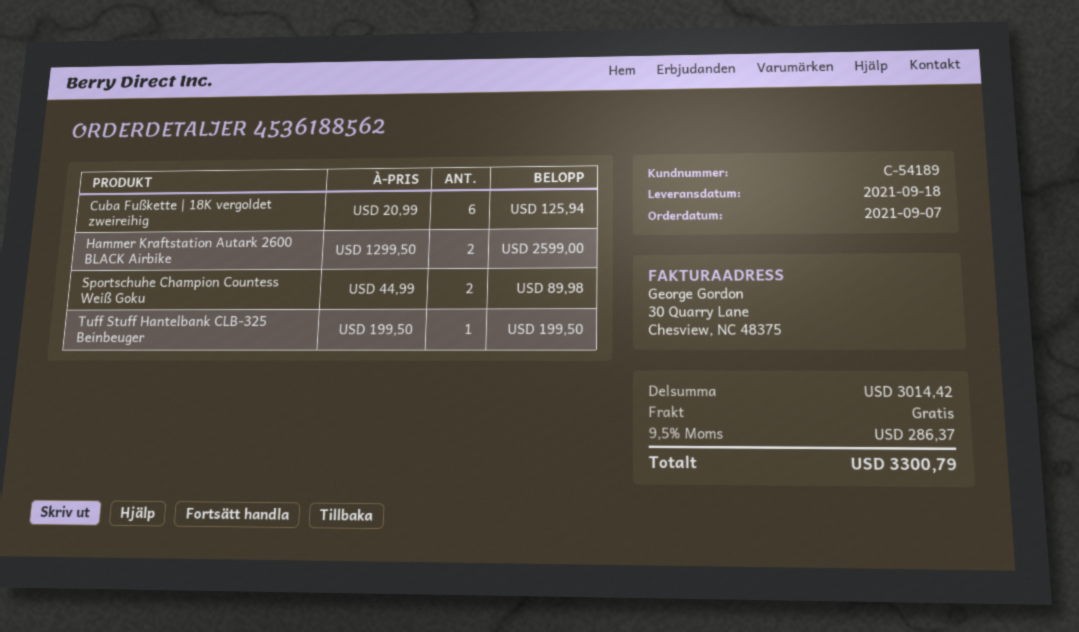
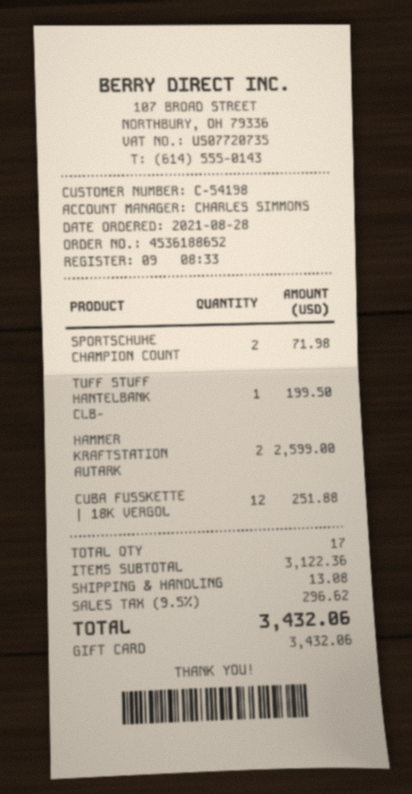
order number: 4536188562 -> 4536188652
order date: 2021-09-07 -> 2021-08-28
customer number: C-54189 -> C-54198
Cuba Fußkette | 18K vergoldet zweireihig: 6 for 125.94 -> 12 for 251.88
Sportschuhe Champion Countess Weiß Goku: 2 for 89.98 -> 2 for 71.98
subtotal: 3014.42 -> 3122.36
shipping: 0.00 -> 13.08
tax: 9.5% = 286.37 -> 9.5% = 296.62
total: 3300.79 -> 3432.06

